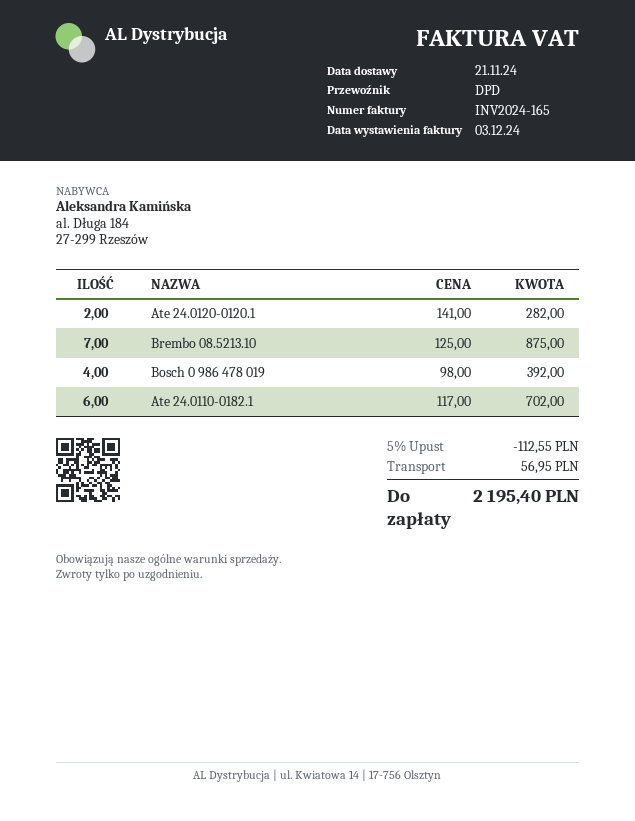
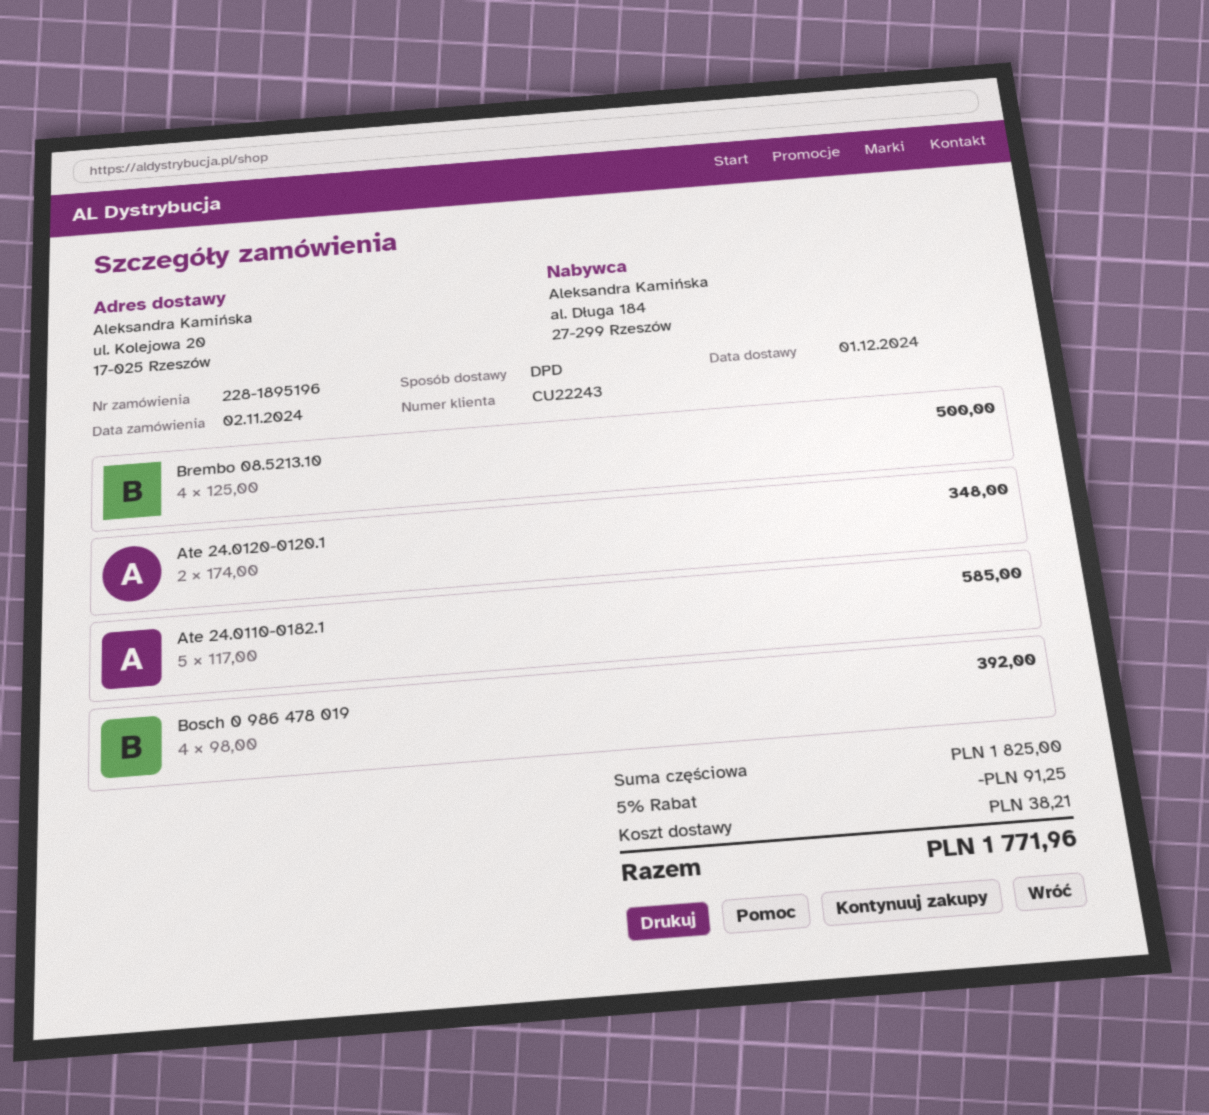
delivery date: 2024-11-21 -> 2024-12-01
Ate 24.0120-0120.1: 2 x 141.00 = 282.00 -> 2 x 174.00 = 348.00
Brembo 08.5213.10: 7 x 125.00 = 875.00 -> 4 x 125.00 = 500.00
Ate 24.0110-0182.1: 6 x 117.00 = 702.00 -> 5 x 117.00 = 585.00
discount: 5% = 112.55 -> 5% = 91.25
shipping: 56.95 -> 38.21
total: 2195.40 -> 1771.96

